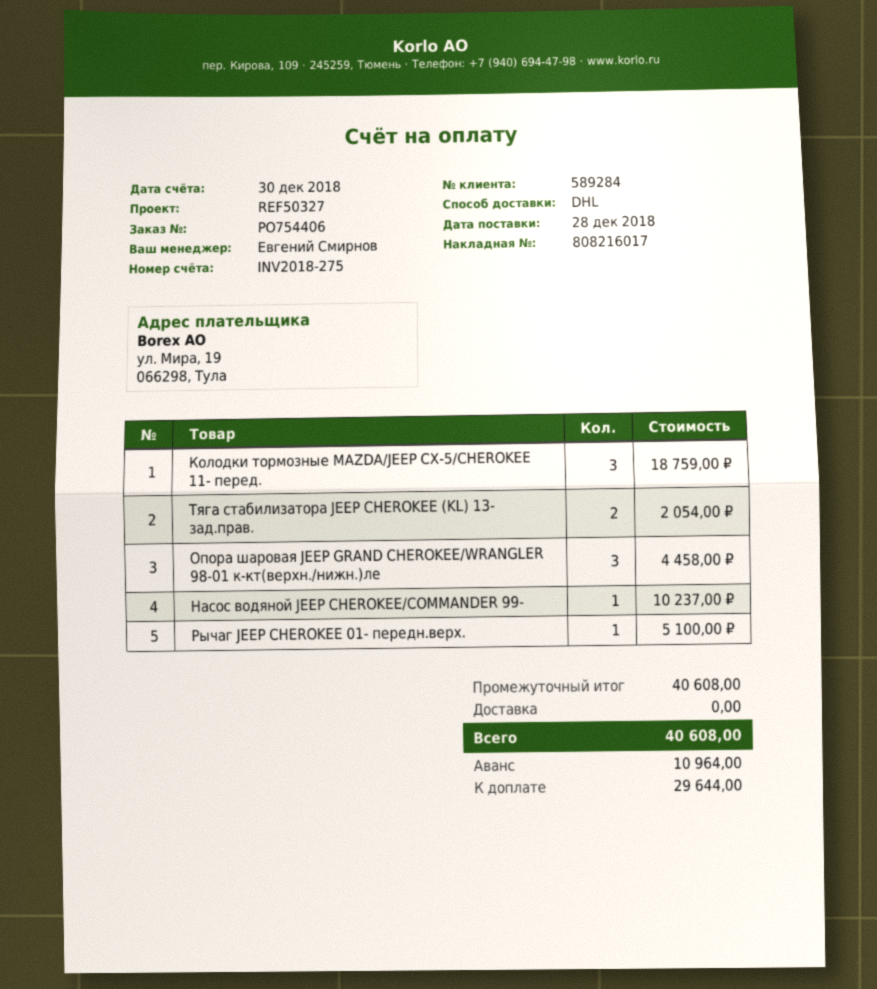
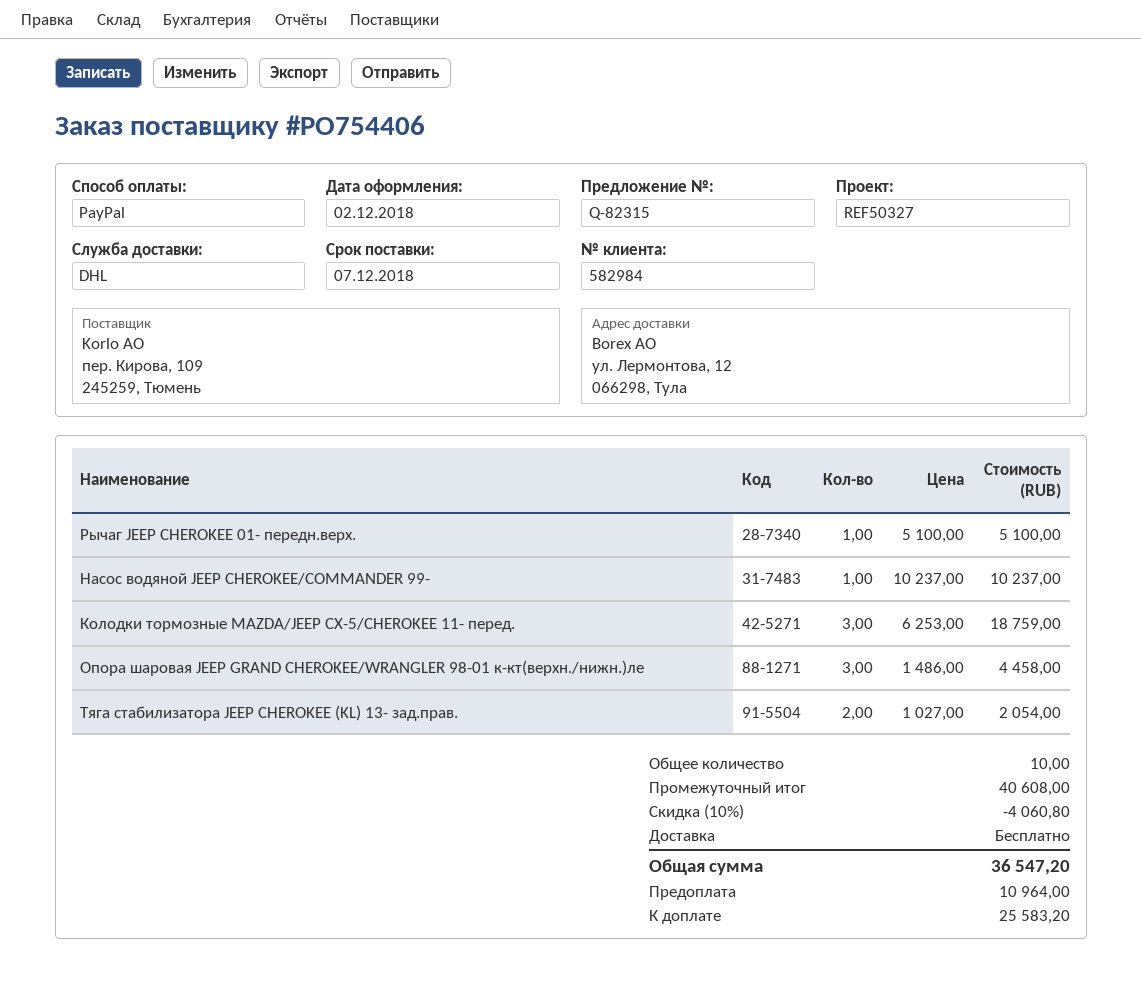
delivery date: 2018-12-28 -> 2018-12-07
customer number: 589284 -> 582984
discount: none -> 10% = 4060.80
total: 40608.00 -> 36547.20
balance: 29644.00 -> 25583.20

